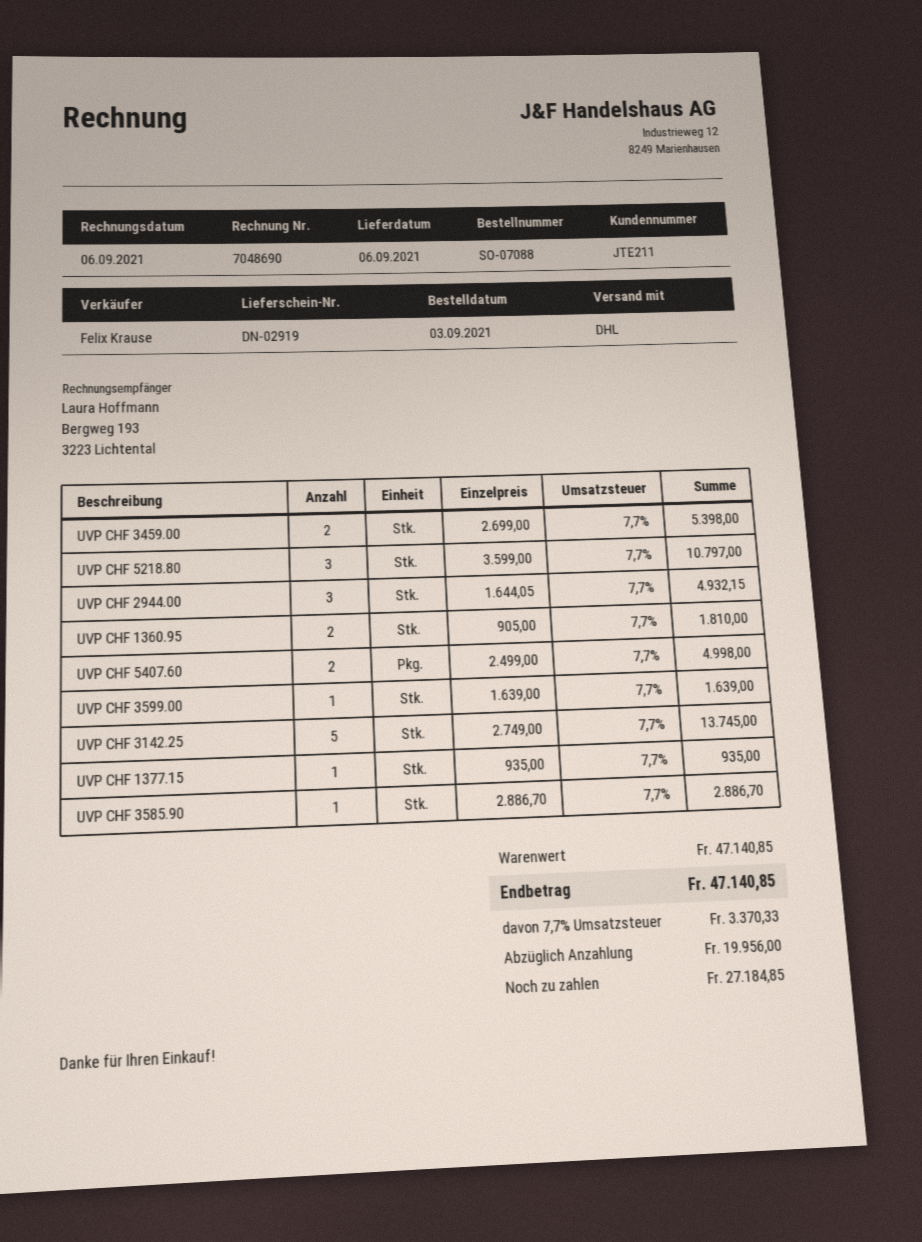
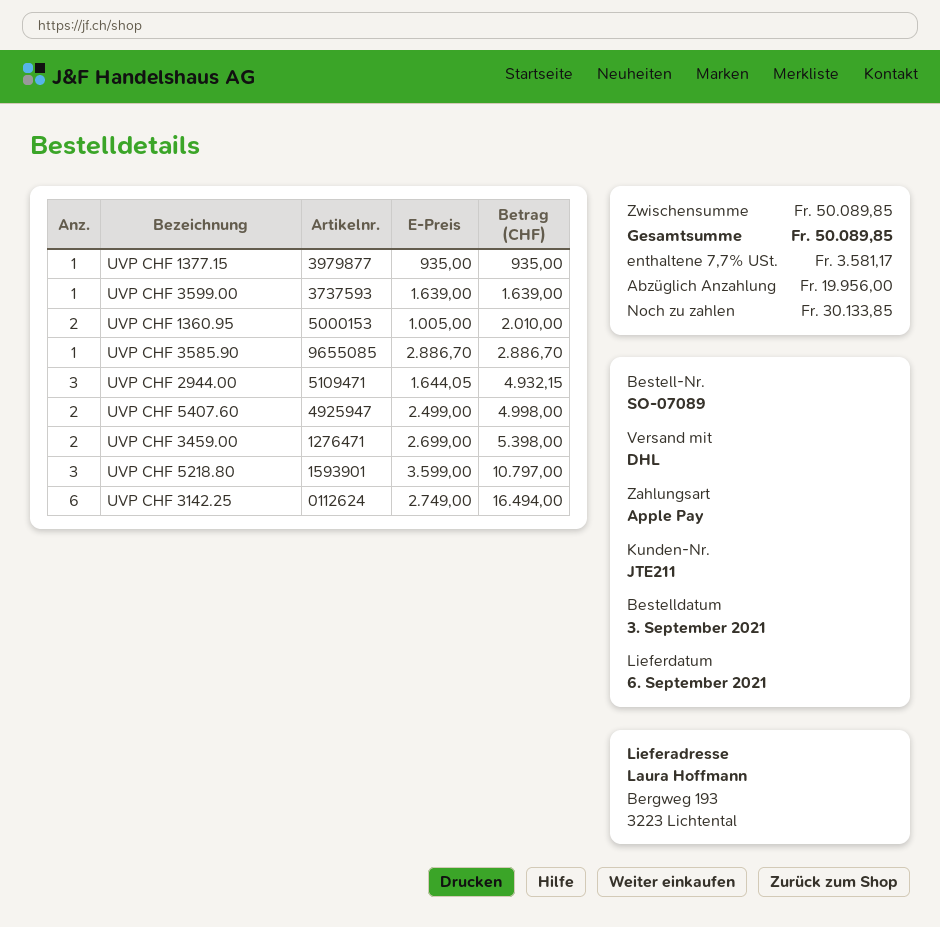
order number: SO-07088 -> SO-07089
UVP CHF 1360.95: 2 x 905.00 = 1810.00 -> 2 x 1005.00 = 2010.00
UVP CHF 3142.25: 5 x 2749.00 = 13745.00 -> 6 x 2749.00 = 16494.00
subtotal: 47140.85 -> 50089.85
tax: 7.7% = 3370.33 -> 7.7% = 3581.17
total: 47140.85 -> 50089.85
balance: 27184.85 -> 30133.85

